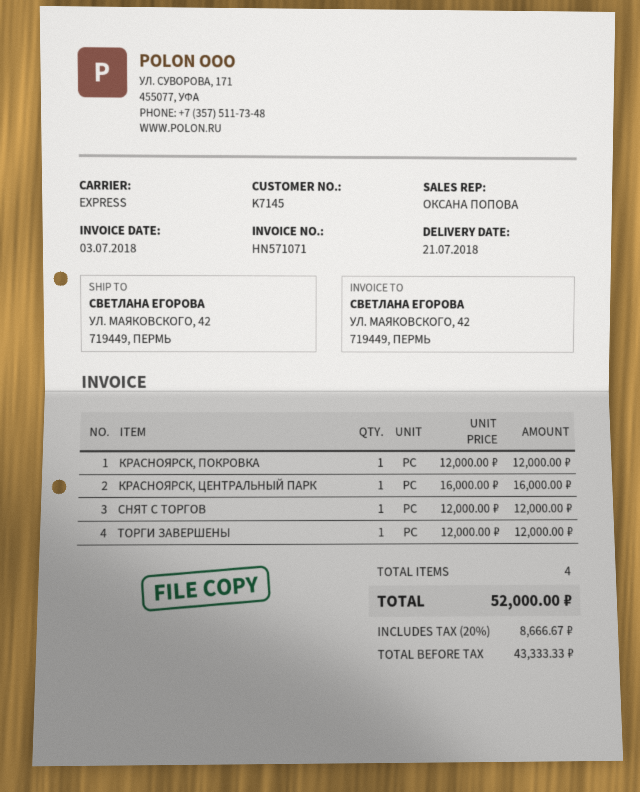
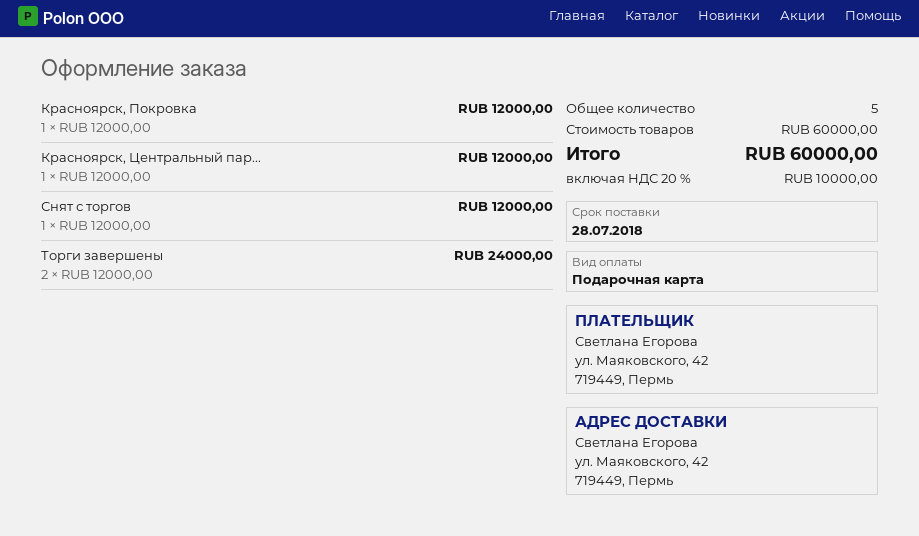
delivery date: 2018-07-21 -> 2018-07-28
КРАСНОЯРСК, ЦЕНТРАЛЬНЫЙ ПАРК: 1 x 16000.00 = 16000.00 -> 1 x 12000.00 = 12000.00
ТОРГИ ЗАВЕРШЕНЫ: 1 x 12000.00 = 12000.00 -> 2 x 12000.00 = 24000.00
total quantity: 4 -> 5
tax: 20% = 8666.67 -> 20% = 10000.00
total: 52000.00 -> 60000.00

